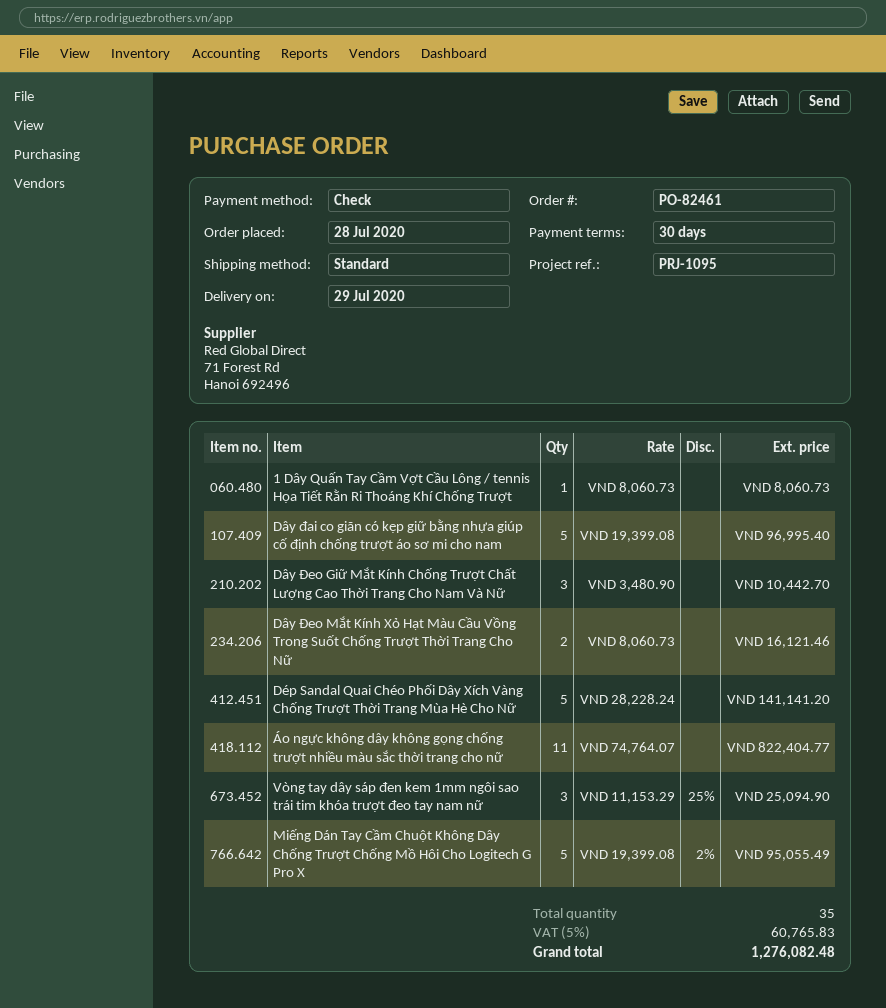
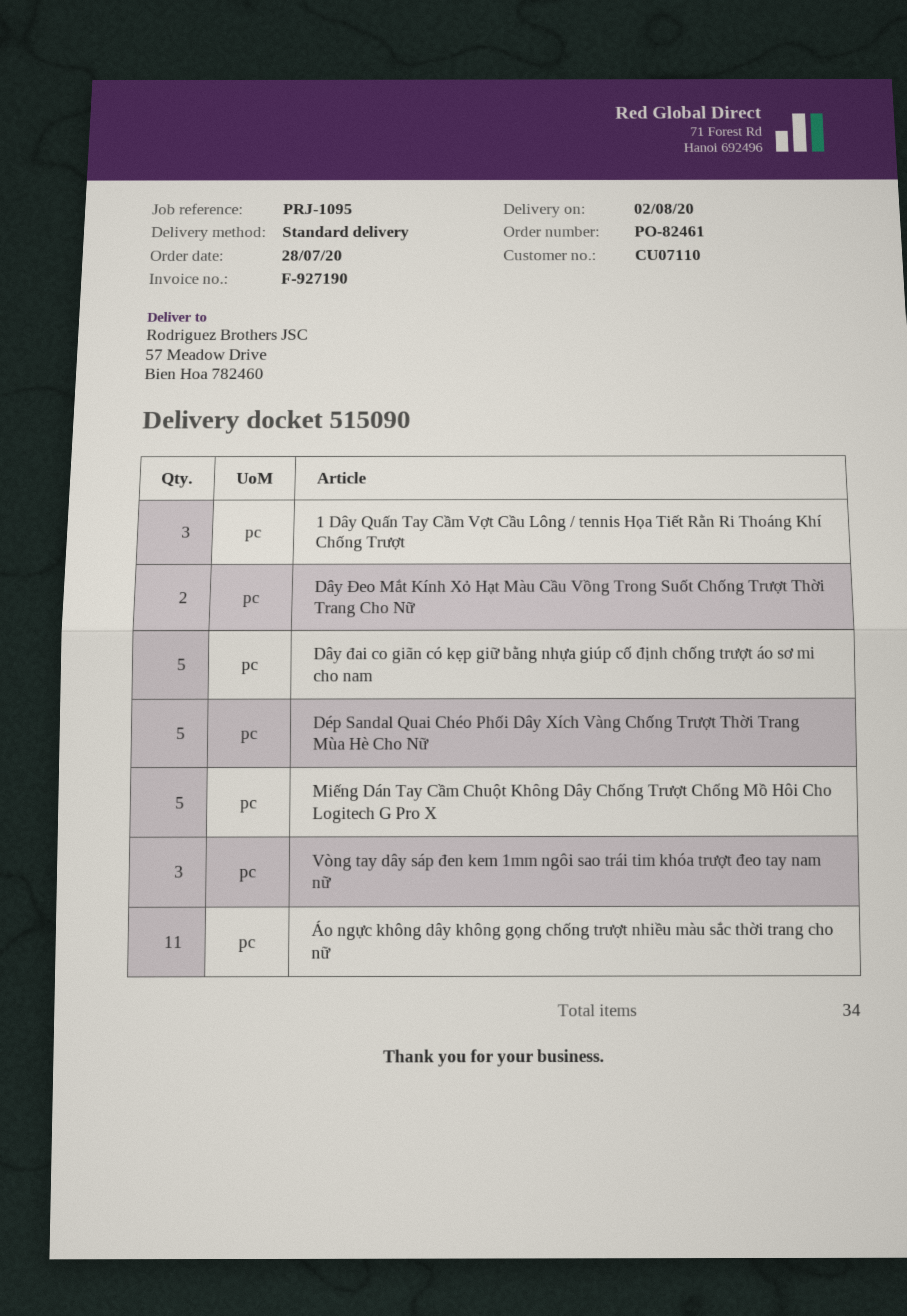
delivery date: 2020-07-29 -> 2020-08-02
1 Dây Quấn Tay Cầm Vợt Cầu Lông / tennis Họa Tiết Rằn Ri Thoáng Khí Chống Trượt: 1 -> 3
Dây Đeo Giữ Mắt Kính Chống Trượt Chất Lượng Cao Thời Trang Cho Nam Và Nữ: 3 -> none
total quantity: 35 -> 34

